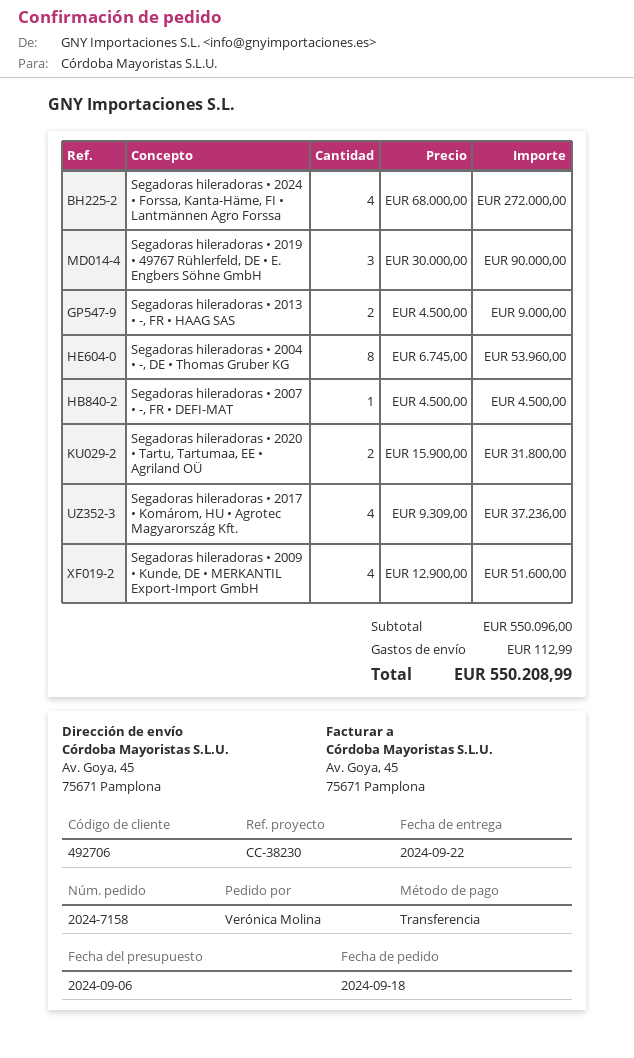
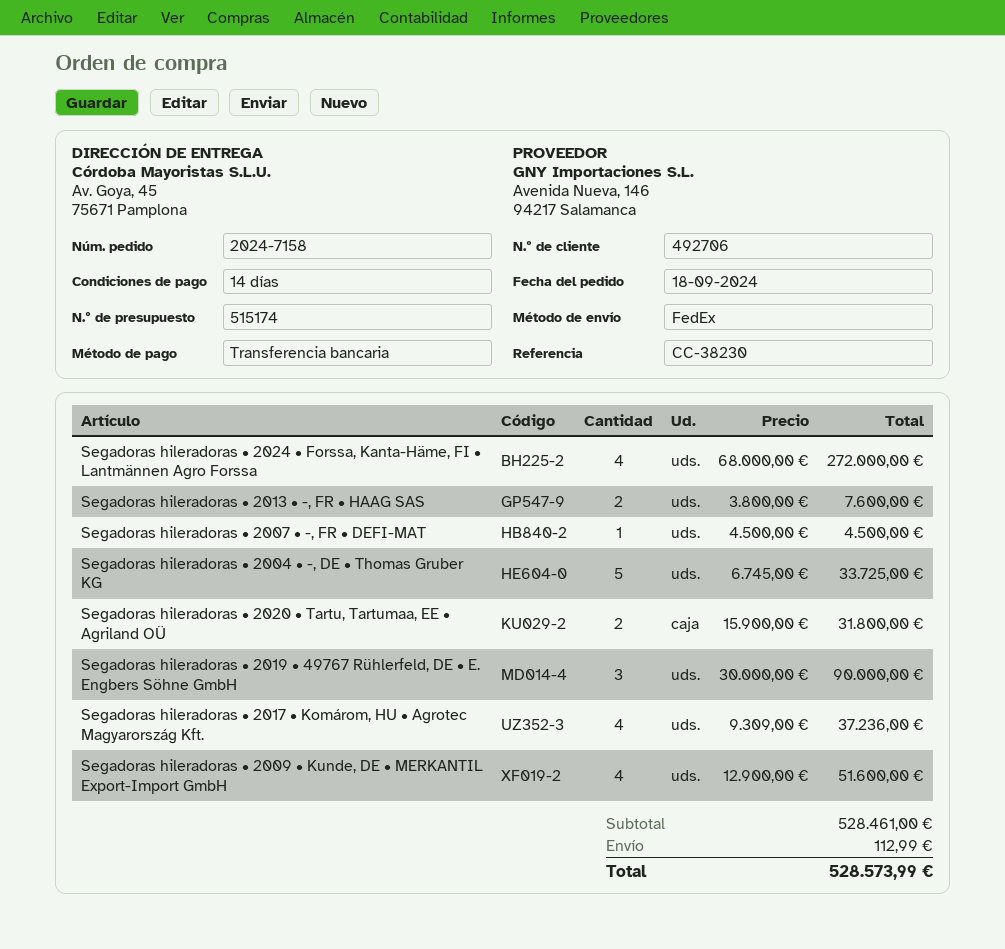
Segadoras hileradoras • 2013 • -, FR • HAAG SAS: 2 x 4500.00 = 9000.00 -> 2 x 3800.00 = 7600.00
Segadoras hileradoras • 2004 • -, DE • Thomas Gruber KG: 8 x 6745.00 = 53960.00 -> 5 x 6745.00 = 33725.00
subtotal: 550096.00 -> 528461.00
total: 550208.99 -> 528573.99

